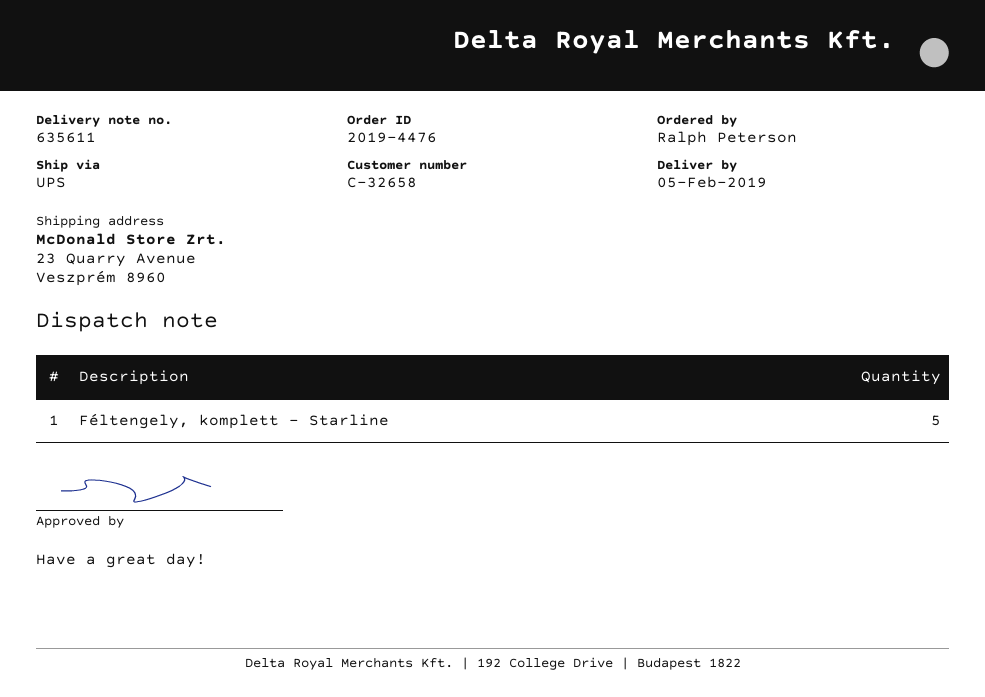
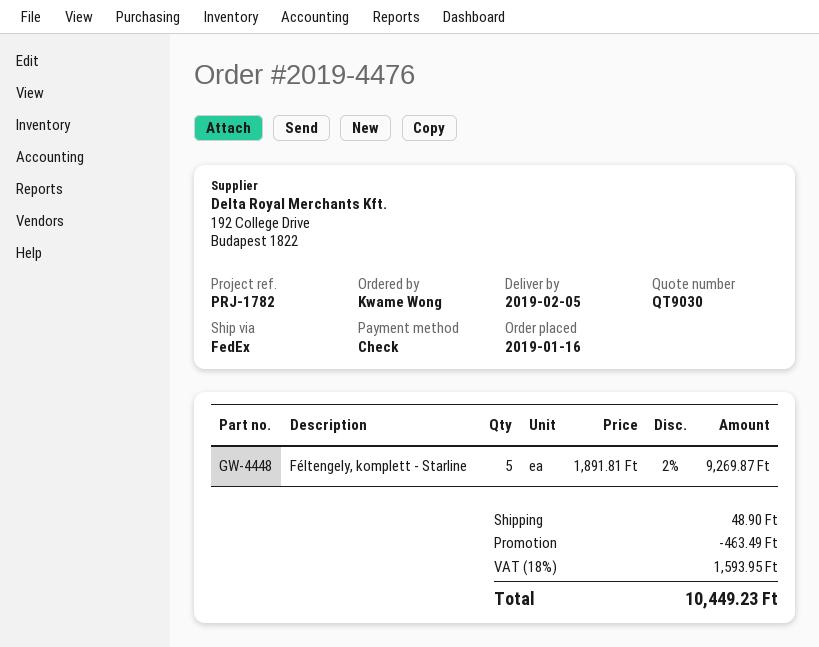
ordered by: Ralph Peterson -> Kwame Wong
shipping method: UPS -> FedEx

